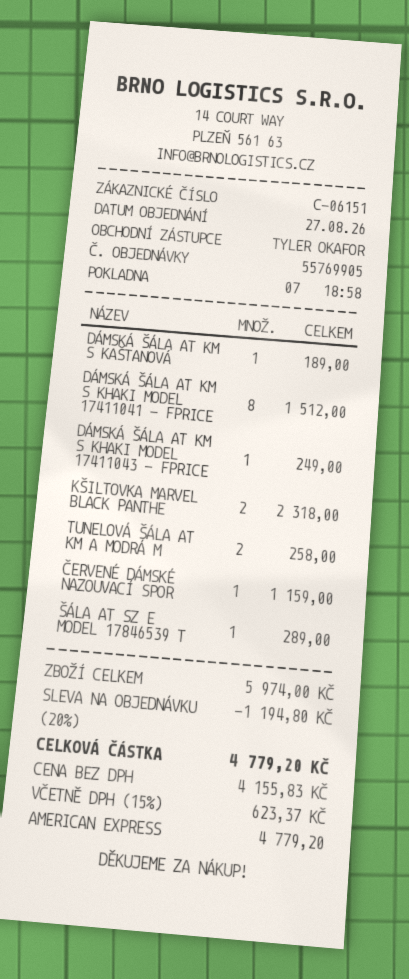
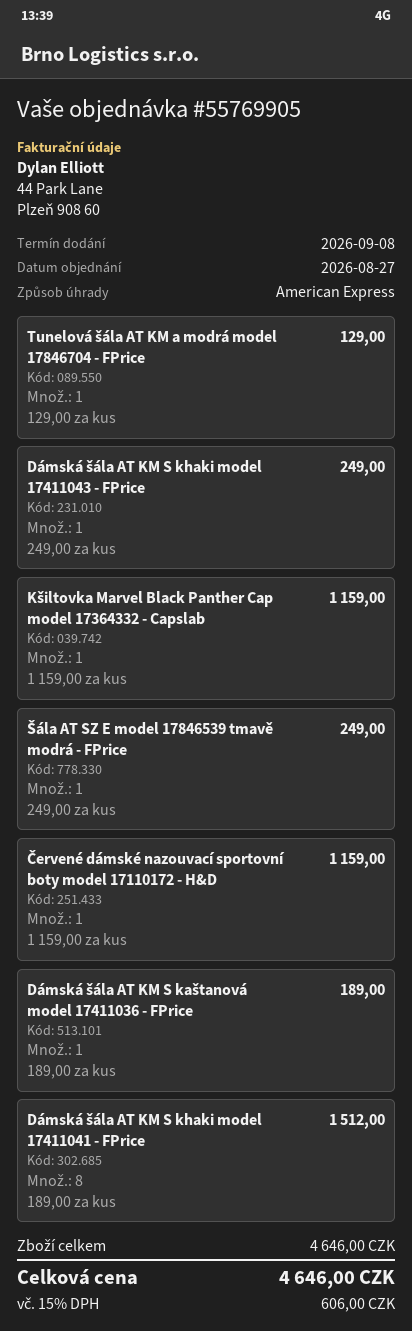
KŠILTOVKA MARVEL BLACK PANTHE: 2 for 2318.00 -> 1 for 1159.00
TUNELOVÁ ŠÁLA AT KM A MODRÁ M: 2 for 258.00 -> 1 for 129.00
ŠÁLA AT SZ E MODEL 17846539 T: 1 for 289.00 -> 1 for 249.00
subtotal: 5974.00 -> 4646.00
discount: 20% = 1194.80 -> none
tax: 15% = 623.37 -> 15% = 606.00
total: 4779.20 -> 4646.00

